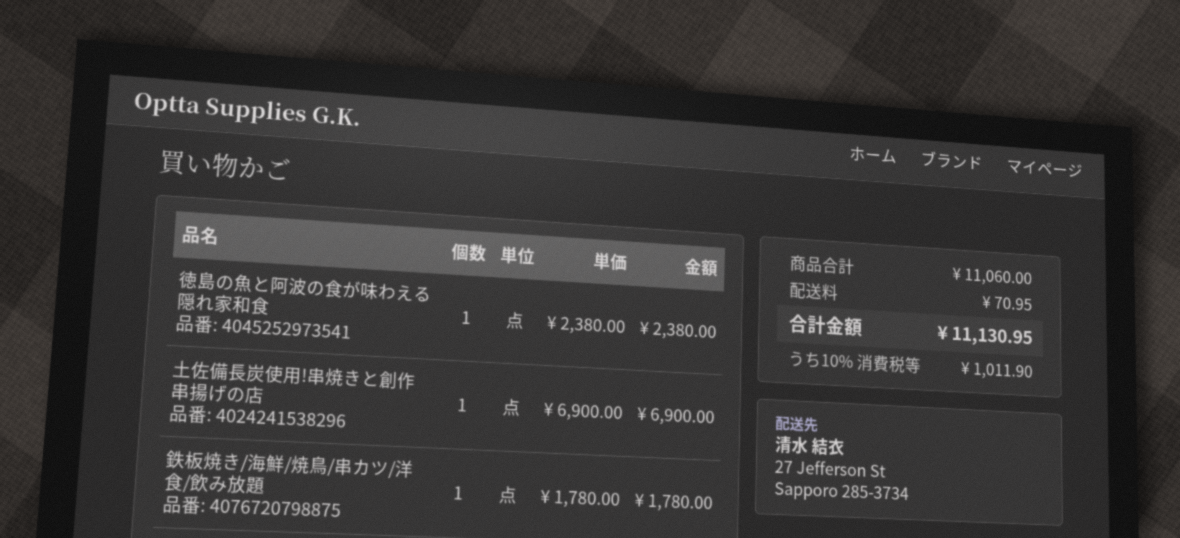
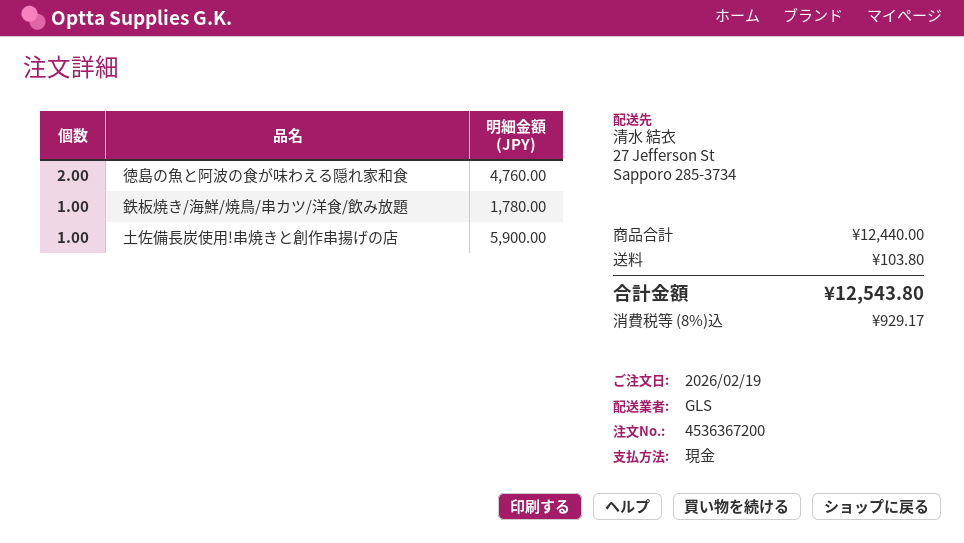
徳島の魚と阿波の食が味わえる隠れ家和食: 1 for 2380.00 -> 2 for 4760.00
土佐備長炭使用!串焼きと創作串揚げの店: 1 for 6900.00 -> 1 for 5900.00
subtotal: 11060.00 -> 12440.00
shipping: 70.95 -> 103.80
tax: 10% = 1011.90 -> 8% = 929.17
total: 11130.95 -> 12543.80

